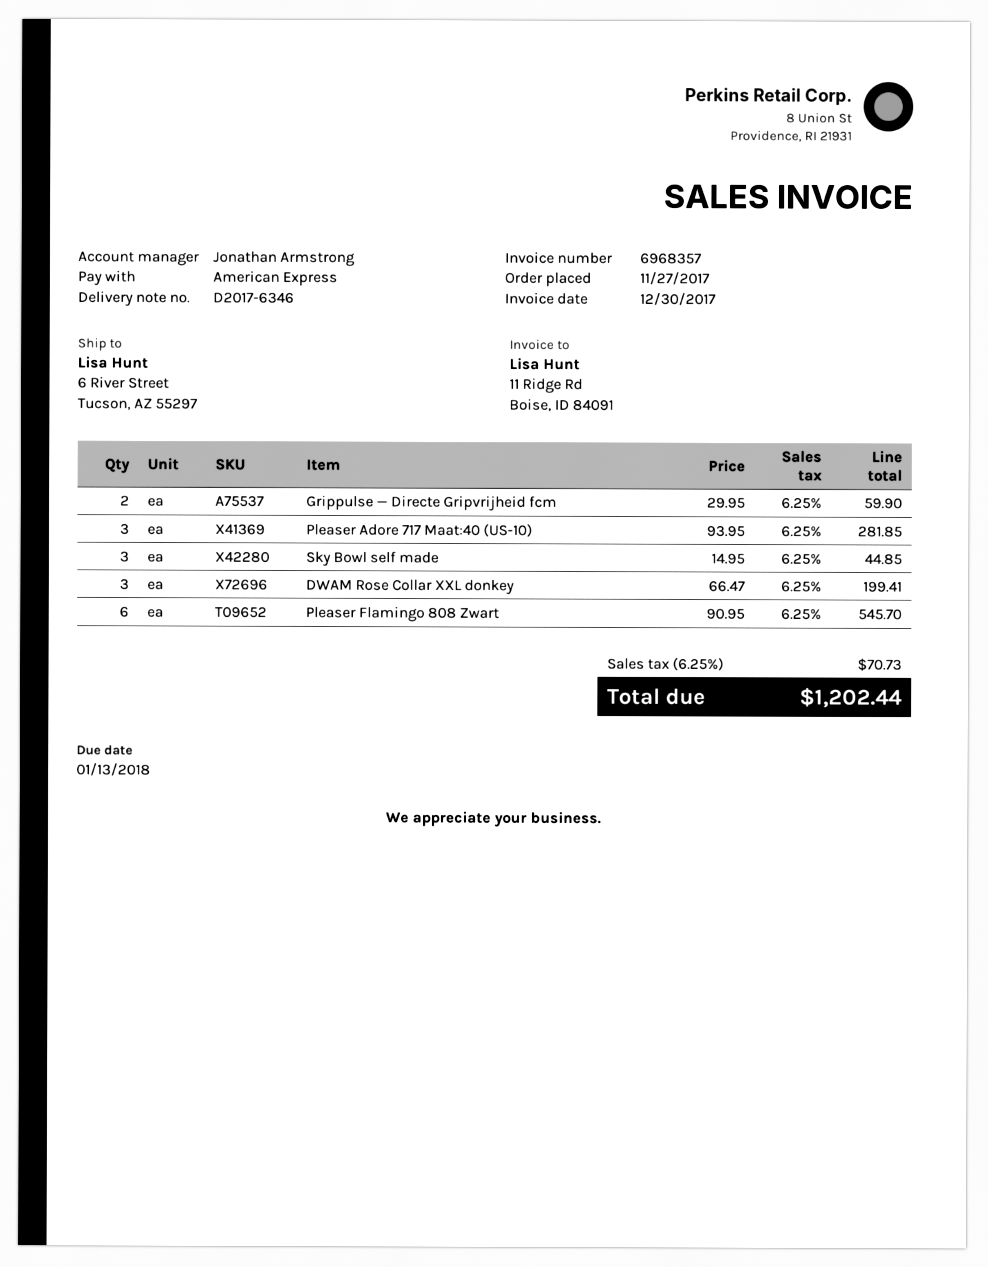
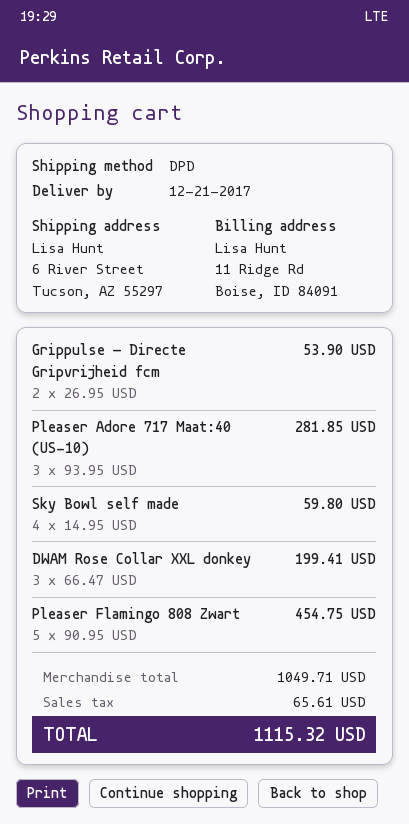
Grippulse — Directe Gripvrijheid fcm: 2 x 29.95 = 59.90 -> 2 x 26.95 = 53.90
Sky Bowl self made: 3 x 14.95 = 44.85 -> 4 x 14.95 = 59.80
Pleaser Flamingo 808 Zwart: 6 x 90.95 = 545.70 -> 5 x 90.95 = 454.75
tax: 70.73 -> 65.61
total: 1202.44 -> 1115.32

